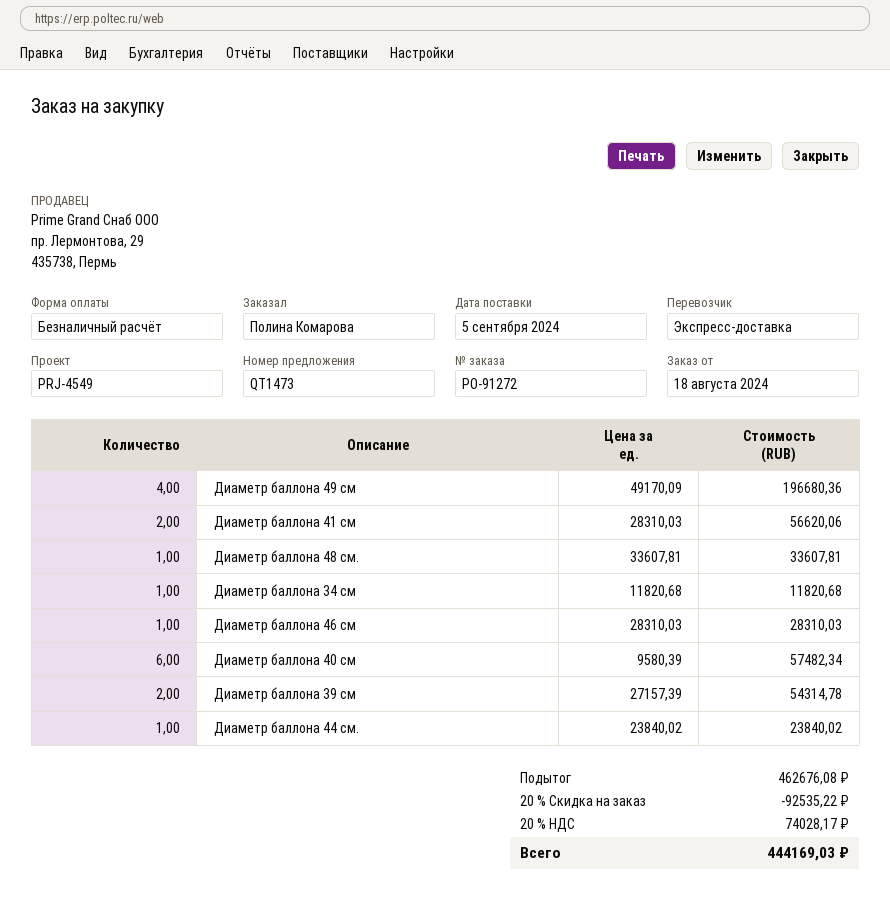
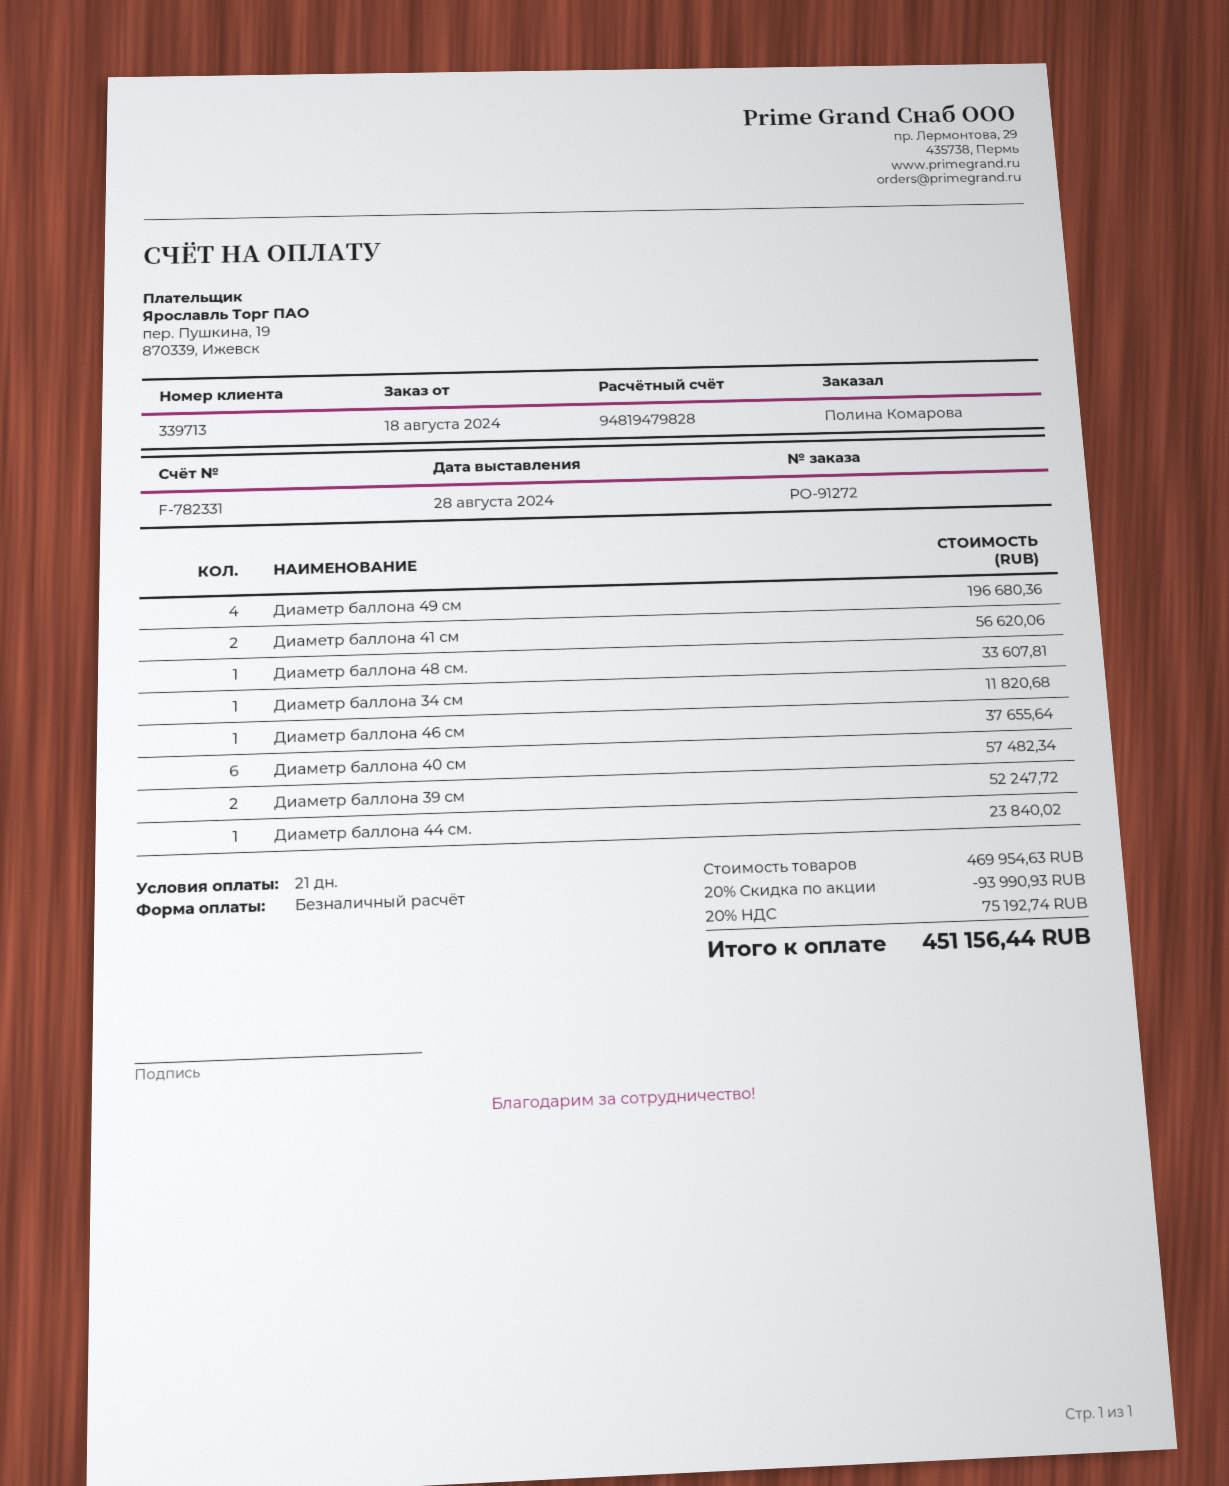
Диаметр баллона 46 см: 1 for 28310.03 -> 1 for 37655.64
Диаметр баллона 39 см: 2 for 54314.78 -> 2 for 52247.72
subtotal: 462676.08 -> 469954.63
discount: 20% = 92535.22 -> 20% = 93990.93
tax: 20% = 74028.17 -> 20% = 75192.74
total: 444169.03 -> 451156.44

